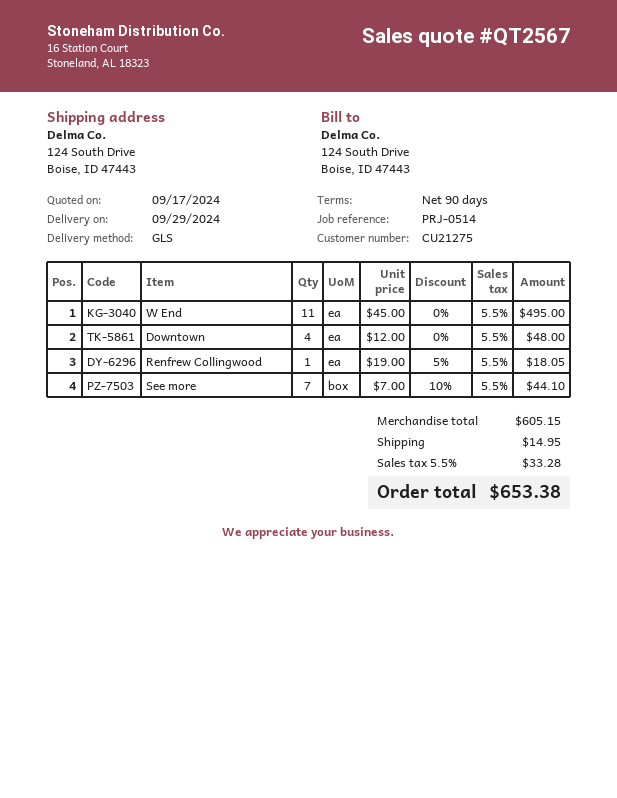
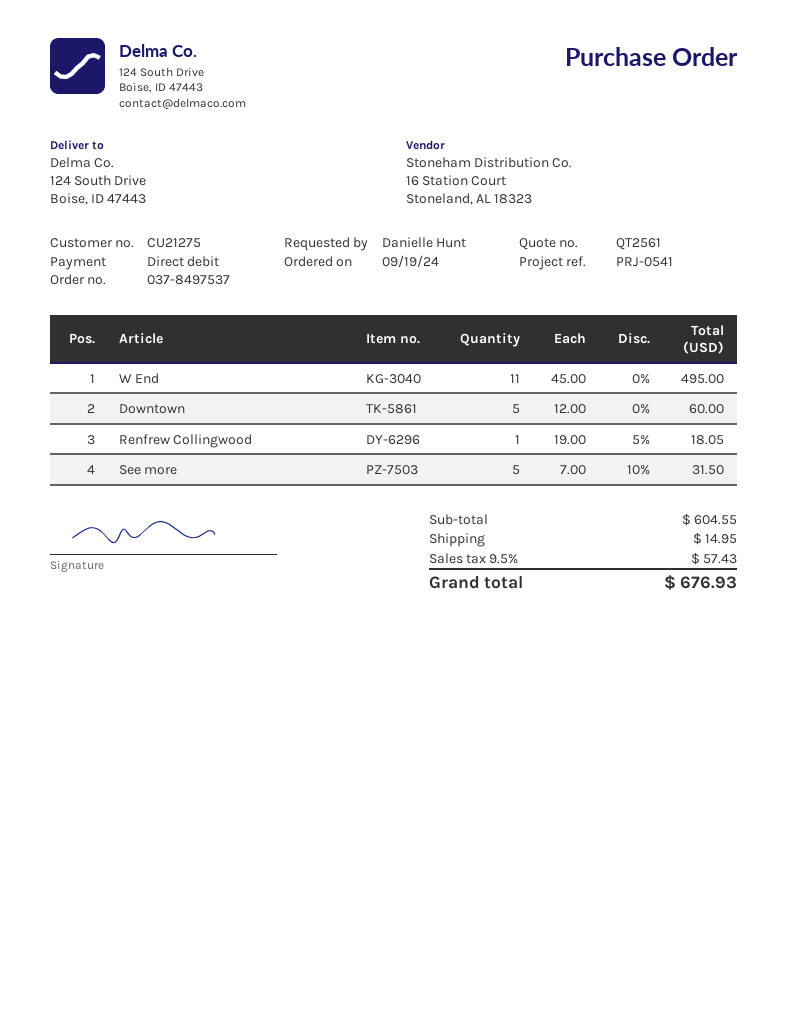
quote number: QT2567 -> QT2561
reference: PRJ-0514 -> PRJ-0541
Downtown: 4 x 12.00 = 48.00 -> 5 x 12.00 = 60.00
See more: 7 x 7.00 - 10% = 44.10 -> 5 x 7.00 - 10% = 31.50
subtotal: 605.15 -> 604.55
tax: 5.5% = 33.28 -> 9.5% = 57.43
total: 653.38 -> 676.93

